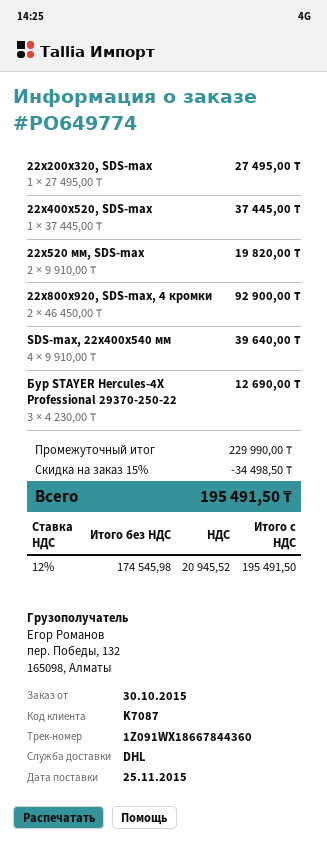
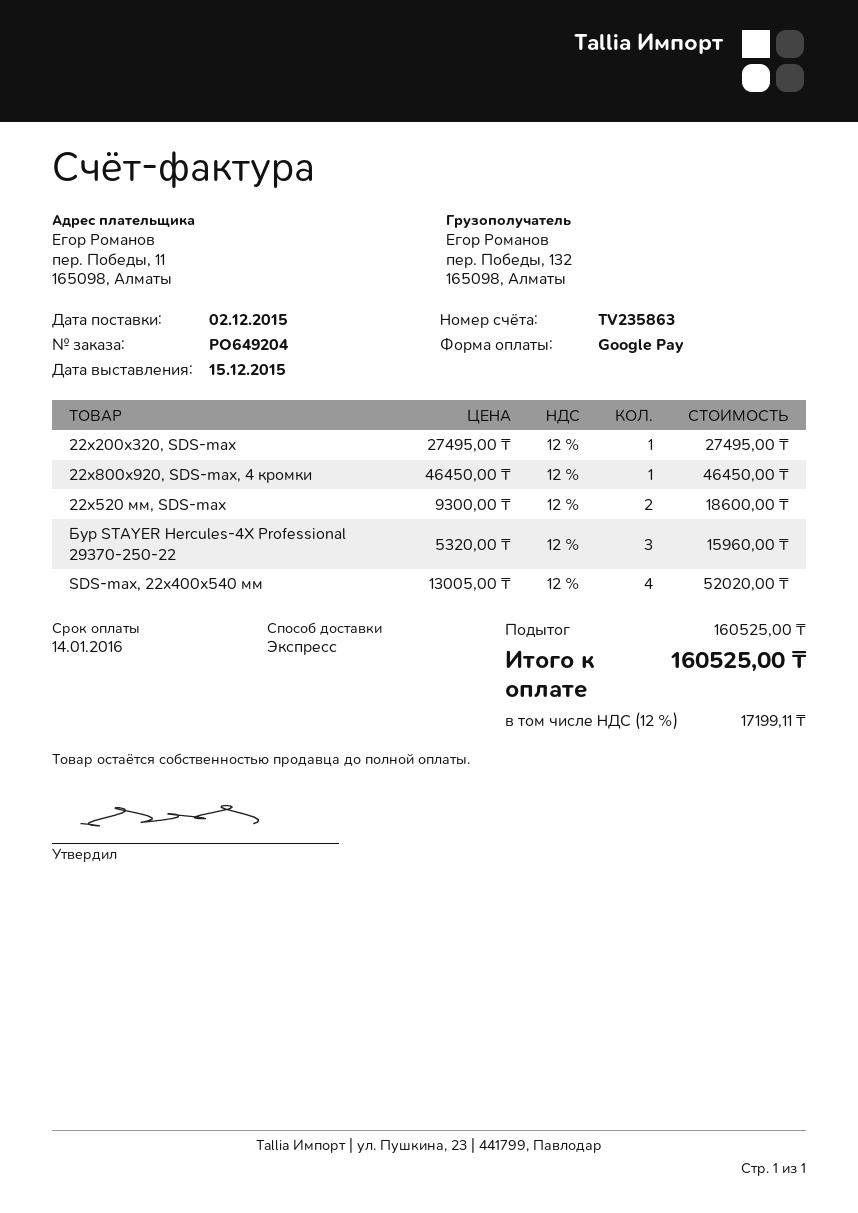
order number: PO649774 -> PO649204
delivery date: 2015-11-25 -> 2015-12-02
shipping method: DHL -> express
22x400x520, SDS-max: 1 x 37445.00 = 37445.00 -> none
22x520 мм, SDS-max: 2 x 9910.00 = 19820.00 -> 2 x 9300.00 = 18600.00
22x800x920, SDS-max, 4 кромки: 2 x 46450.00 = 92900.00 -> 1 x 46450.00 = 46450.00
SDS-max, 22x400x540 мм: 4 x 9910.00 = 39640.00 -> 4 x 13005.00 = 52020.00
Бур STAYER Hercules-4Х Professional 29370-250-22: 3 x 4230.00 = 12690.00 -> 3 x 5320.00 = 15960.00
subtotal: 229990.00 -> 160525.00
discount: 15% = 34498.50 -> none
tax: 12% = 20945.52 -> 12% = 17199.11
total: 195491.50 -> 160525.00

